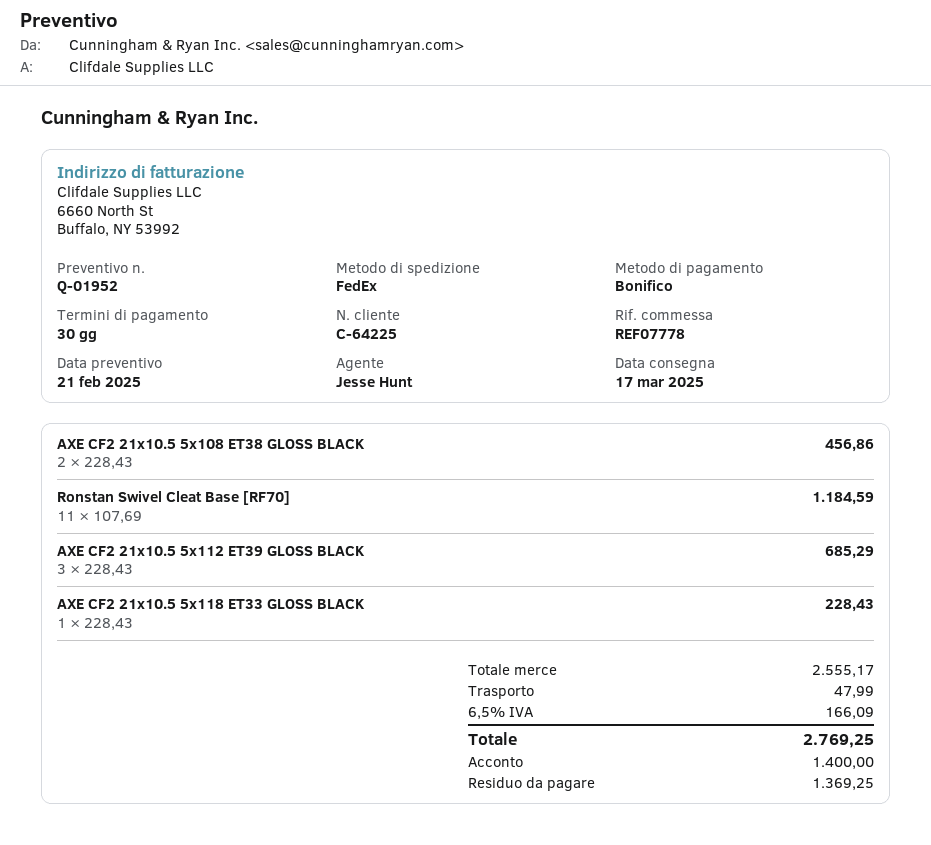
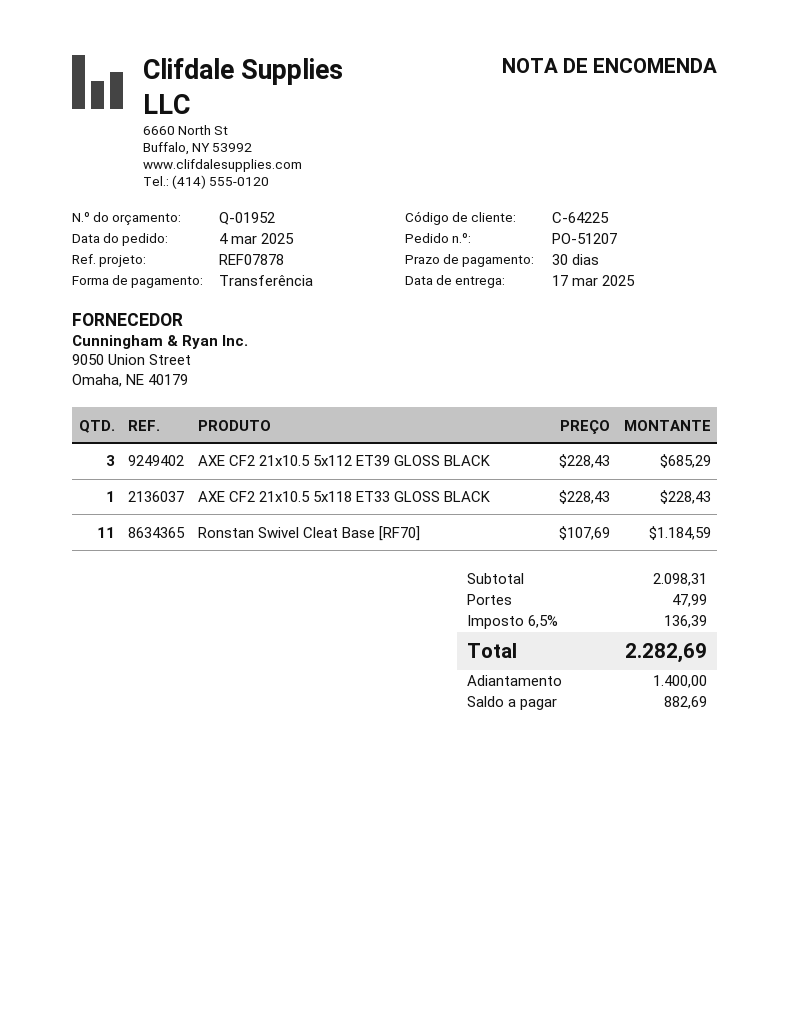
reference: REF07778 -> REF07878
AXE CF2 21x10.5 5x108 ET38 GLOSS BLACK: 2 x 228.43 = 456.86 -> none
subtotal: 2555.17 -> 2098.31
tax: 6.5% = 166.09 -> 6.5% = 136.39
total: 2769.25 -> 2282.69
balance: 1369.25 -> 882.69

